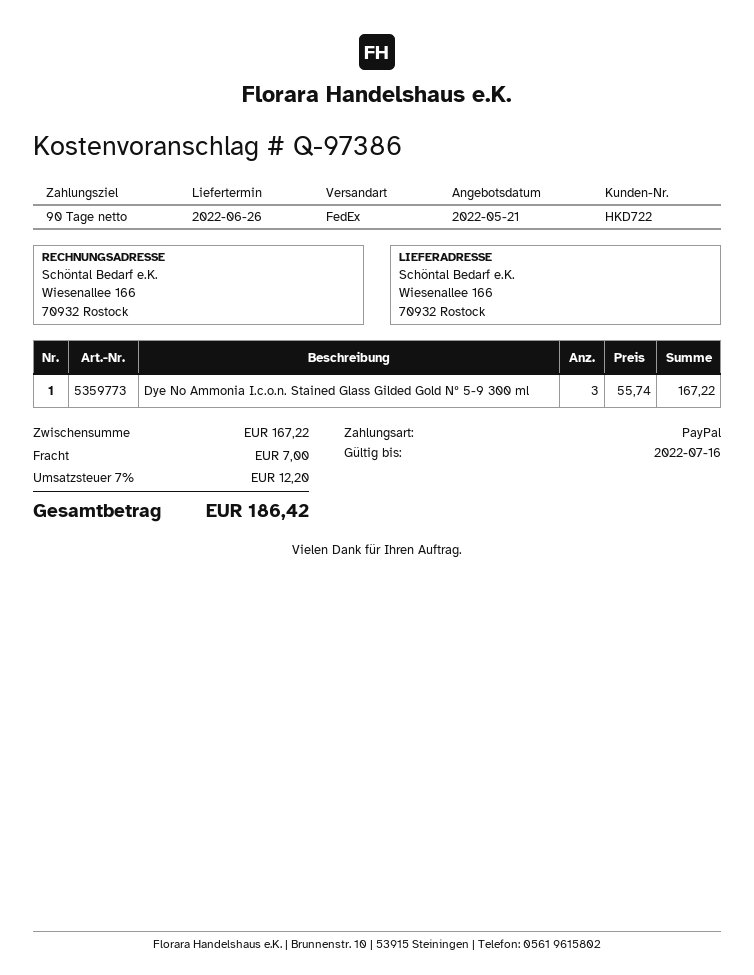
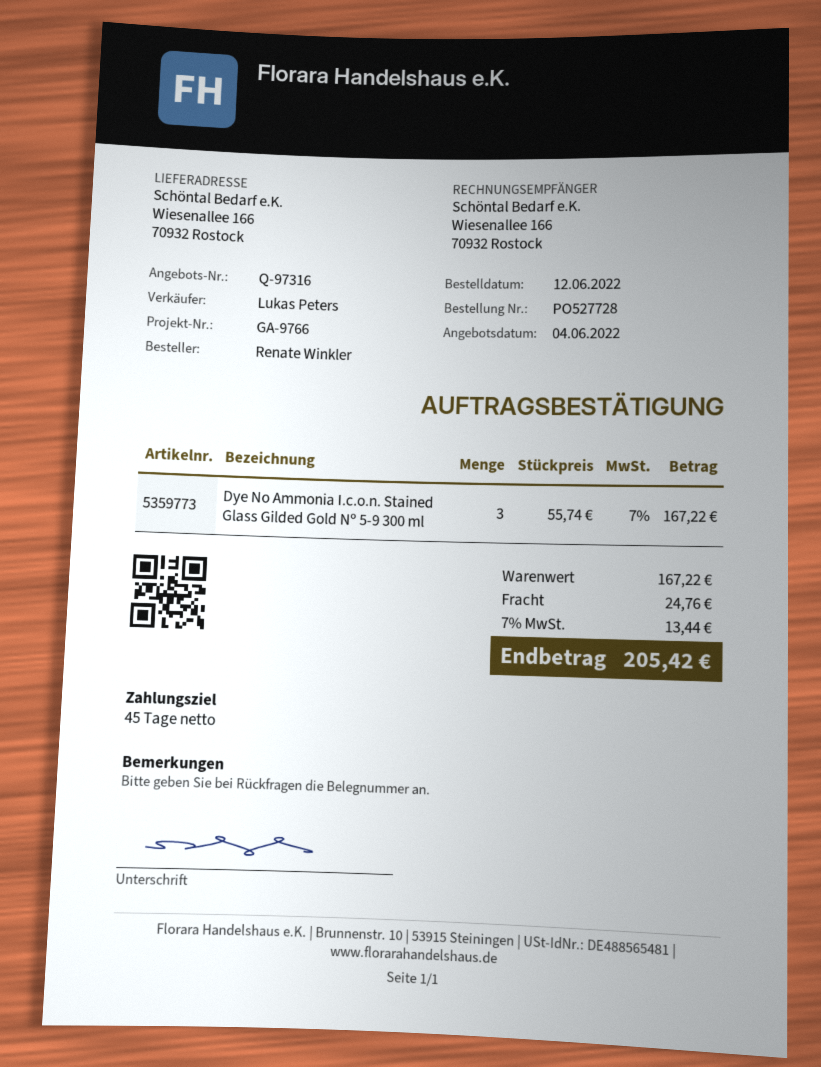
quote number: Q-97386 -> Q-97316
quote date: 2022-05-21 -> 2022-06-04
payment terms: 90 days -> 45 days
shipping: 7.00 -> 24.76
tax: 7% = 12.20 -> 7% = 13.44
total: 186.42 -> 205.42

